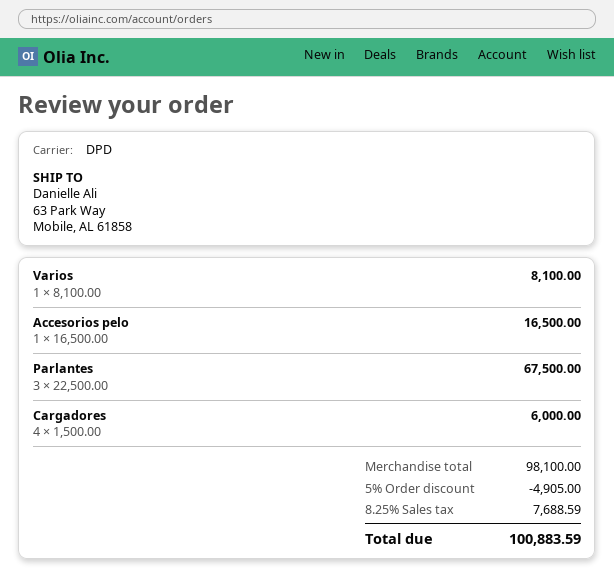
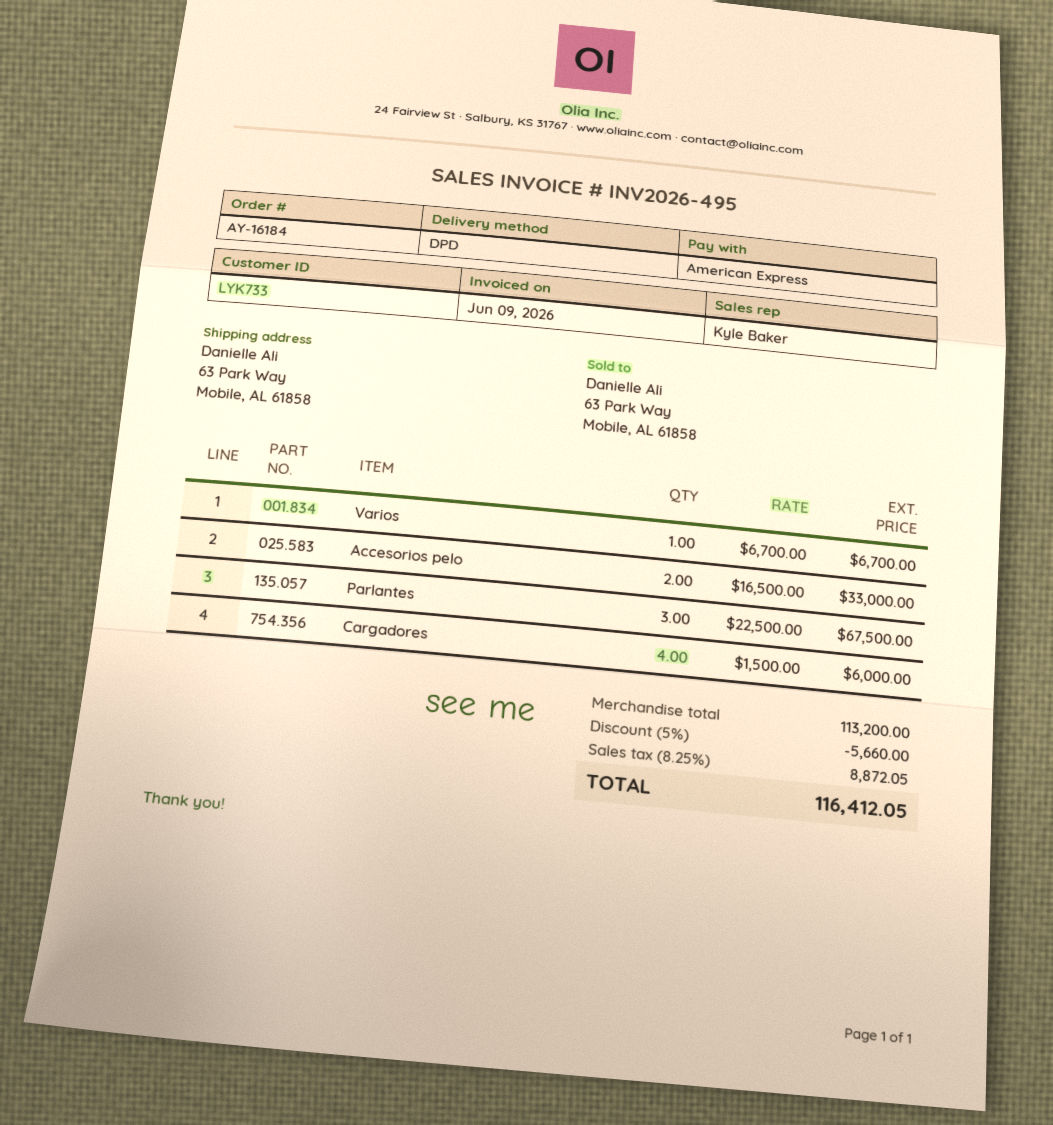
Varios: 1 x 8100.00 = 8100.00 -> 1 x 6700.00 = 6700.00
Accesorios pelo: 1 x 16500.00 = 16500.00 -> 2 x 16500.00 = 33000.00
subtotal: 98100.00 -> 113200.00
discount: 5% = 4905.00 -> 5% = 5660.00
tax: 8.25% = 7688.59 -> 8.25% = 8872.05
total: 100883.59 -> 116412.05

